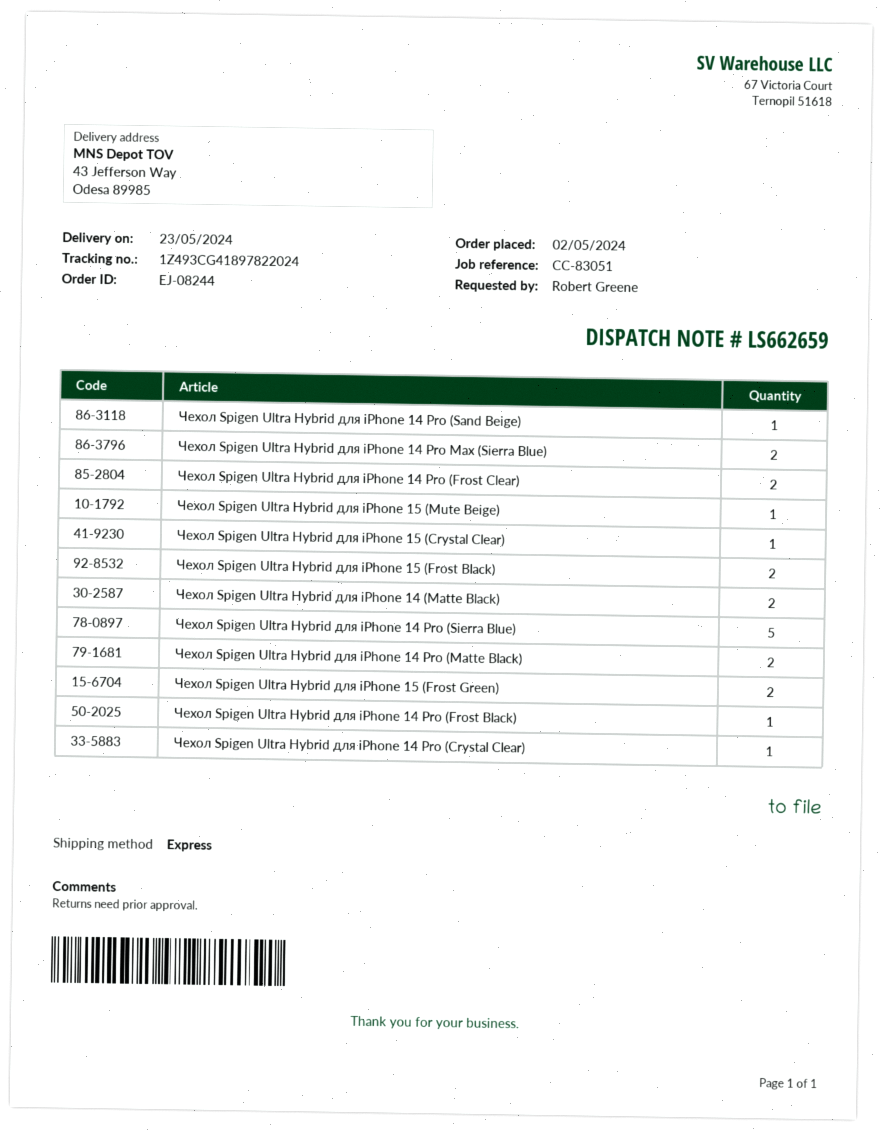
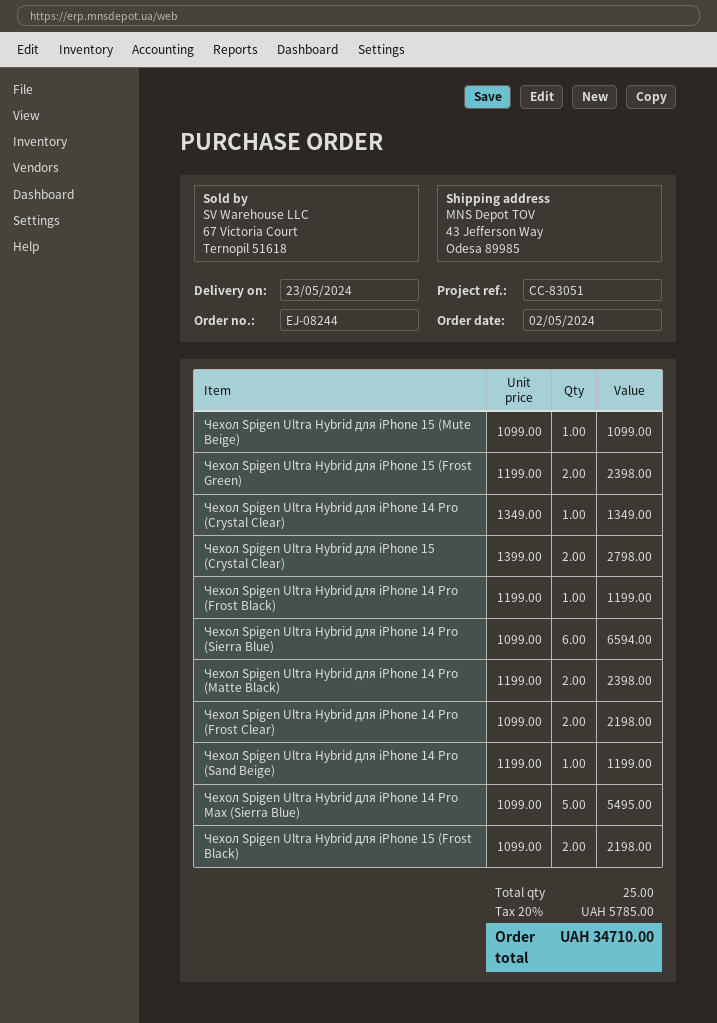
Чехол Spigen Ultra Hybrid для iPhone 14 Pro Max (Sierra Blue): 2 -> 5
Чехол Spigen Ultra Hybrid для iPhone 15 (Crystal Clear): 1 -> 2
Чехол Spigen Ultra Hybrid для iPhone 14 (Matte Black): 2 -> none
Чехол Spigen Ultra Hybrid для iPhone 14 Pro (Sierra Blue): 5 -> 6

